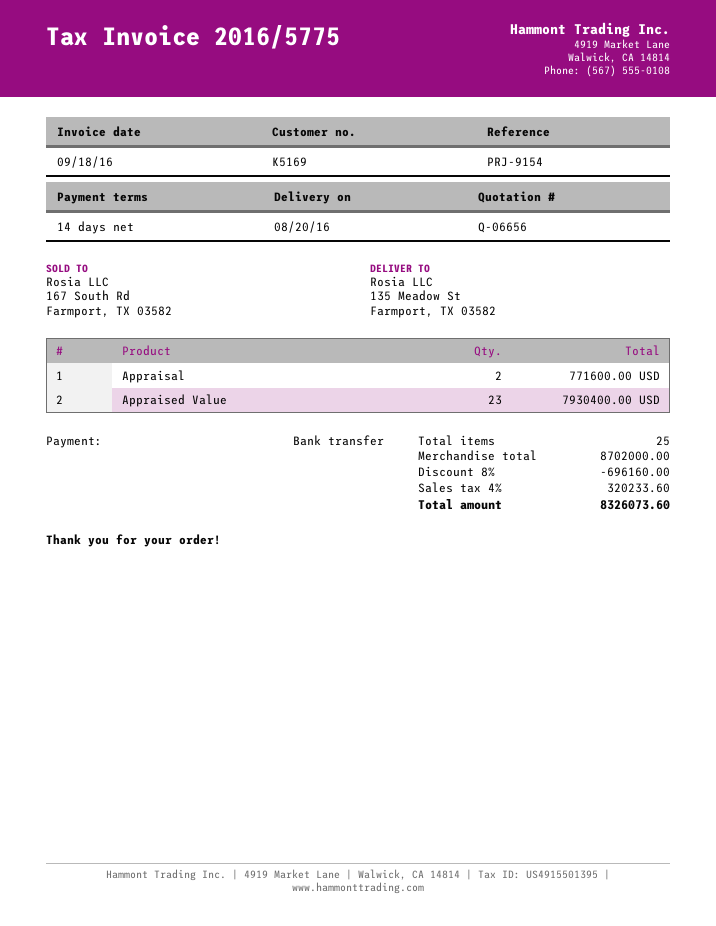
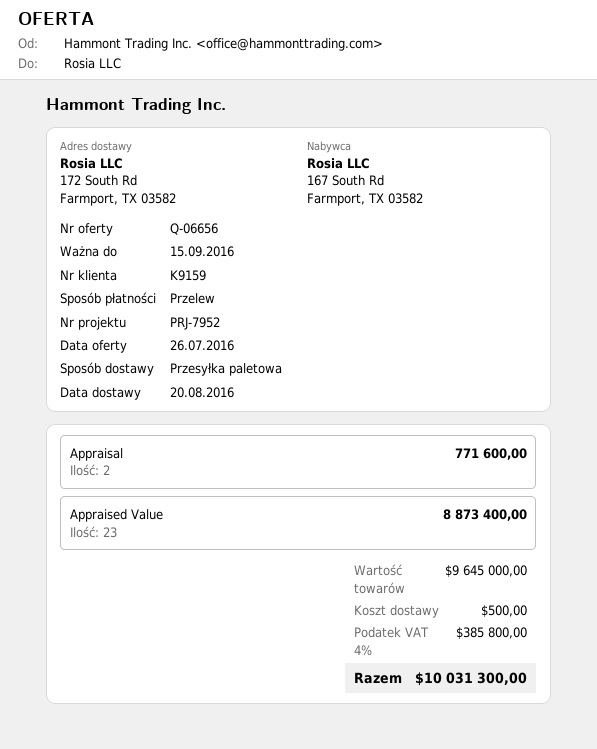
customer number: K5169 -> K9159
reference: PRJ-9154 -> PRJ-7952
ship to: 135 Meadow St, Farmport, TX 03582 -> 172 South Rd, Farmport, TX 03582
Appraised Value: 23 for 7930400.00 -> 23 for 8873400.00
subtotal: 8702000.00 -> 9645000.00
discount: 8% = 696160.00 -> none
shipping: none -> 500.00
tax: 4% = 320233.60 -> 4% = 385800.00
total: 8326073.60 -> 10031300.00

